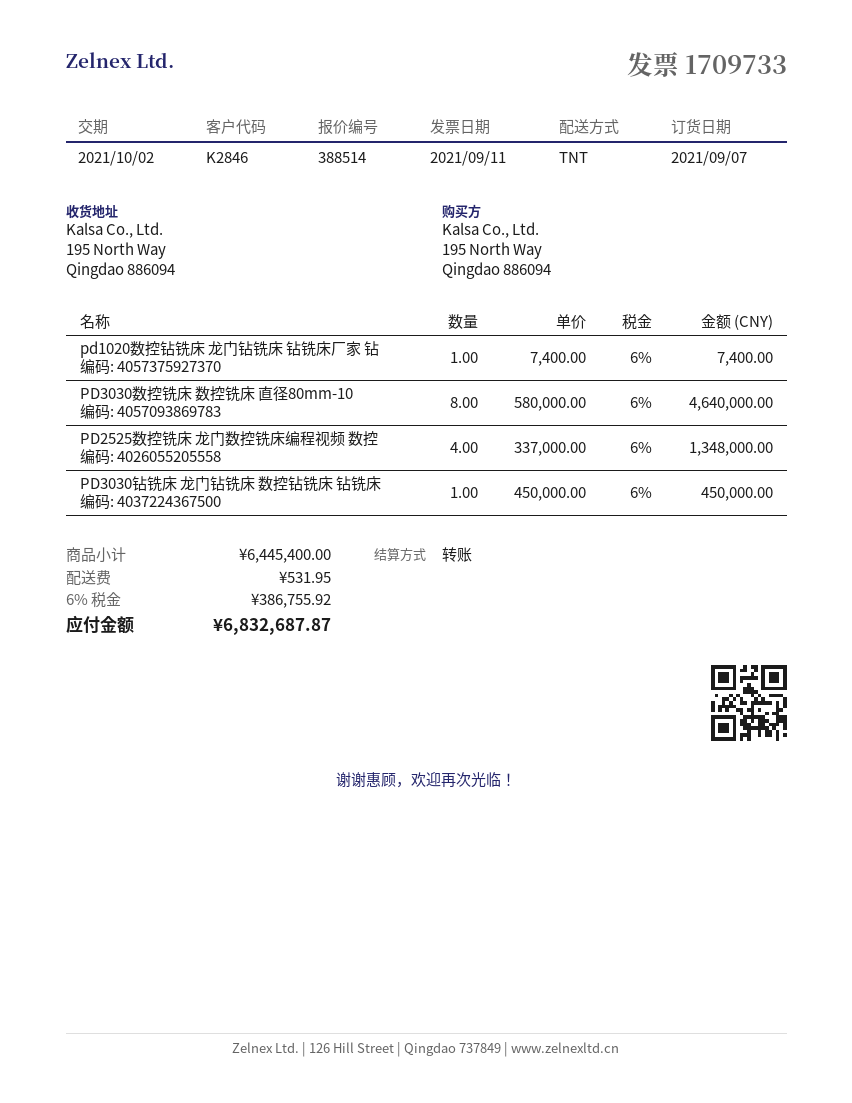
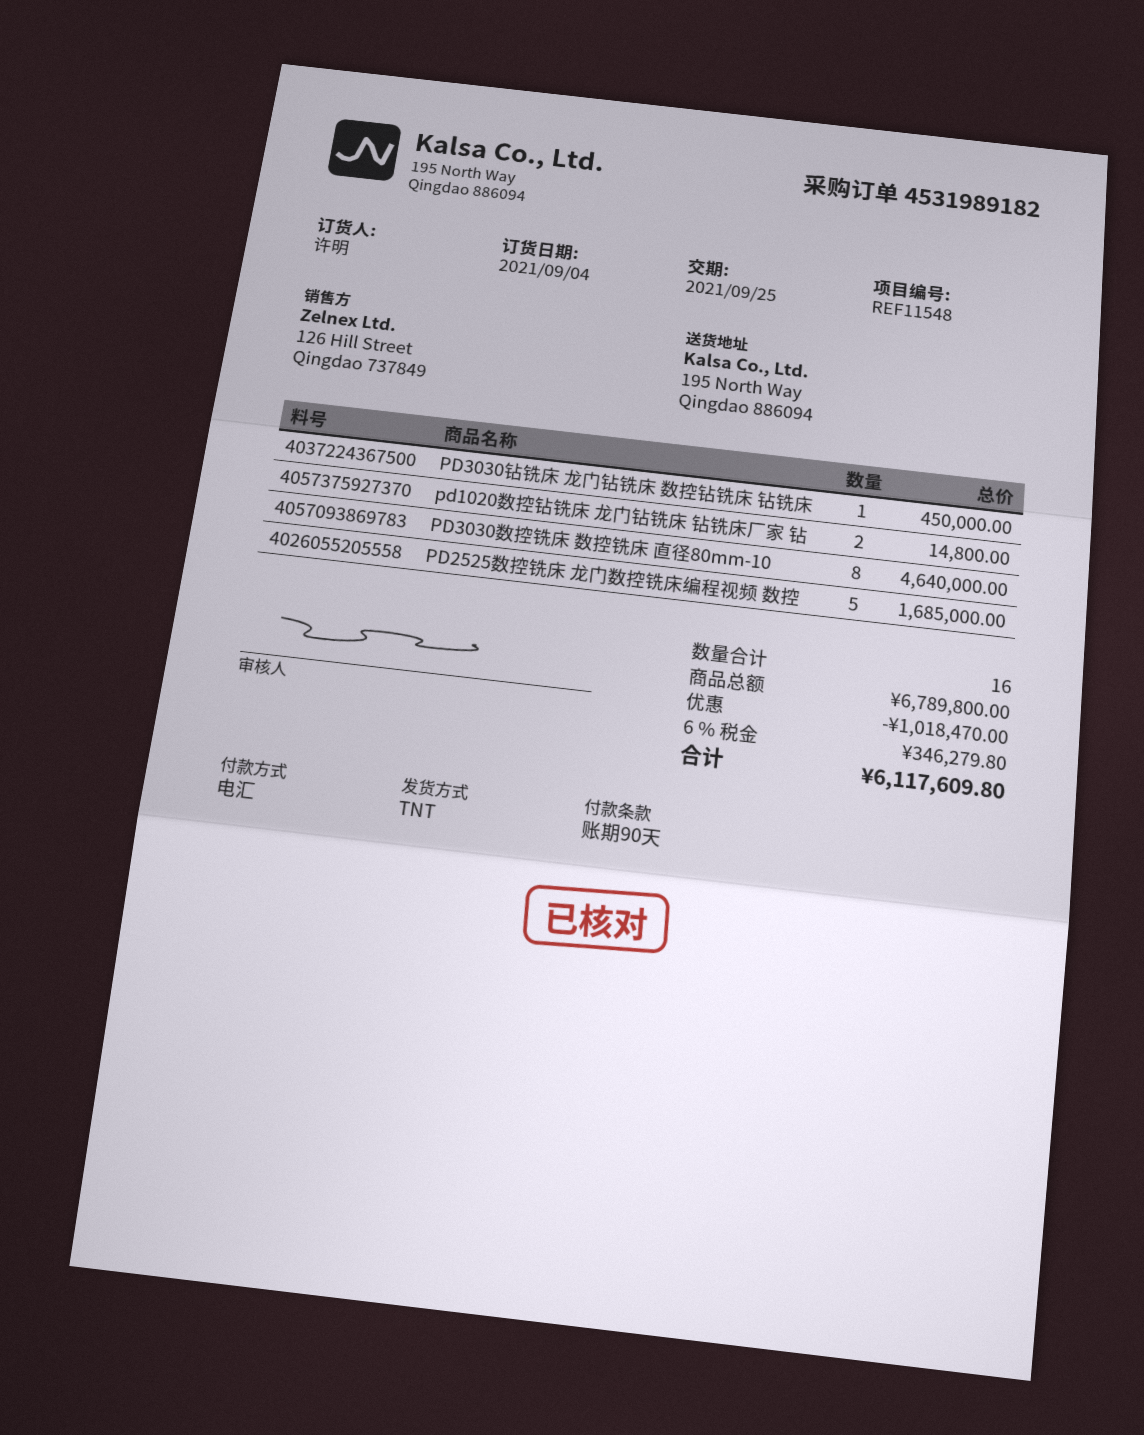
order date: 2021-09-07 -> 2021-09-04
delivery date: 2021-10-02 -> 2021-09-25
pd1020数控钻铣床 龙门钻铣床 钻铣床厂家 钻: 1 for 7400.00 -> 2 for 14800.00
PD2525数控铣床 龙门数控铣床编程视频 数控: 4 for 1348000.00 -> 5 for 1685000.00
subtotal: 6445400.00 -> 6789800.00
discount: none -> 1018470.00
shipping: 531.95 -> none
tax: 6% = 386755.92 -> 6% = 346279.80
total: 6832687.87 -> 6117609.80

